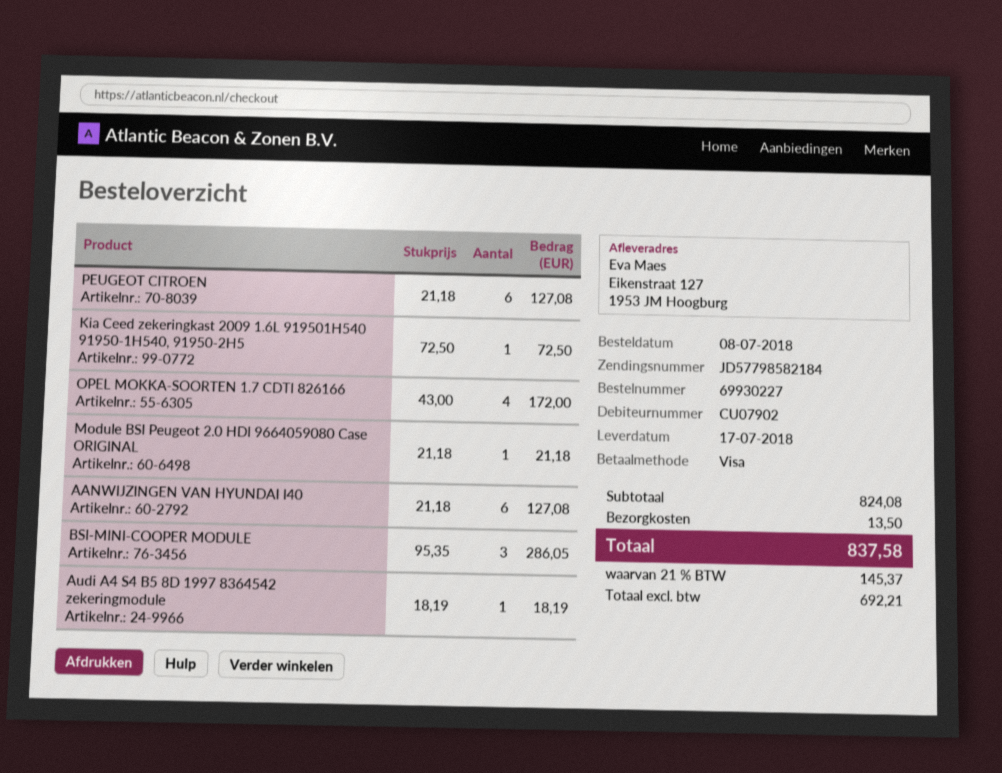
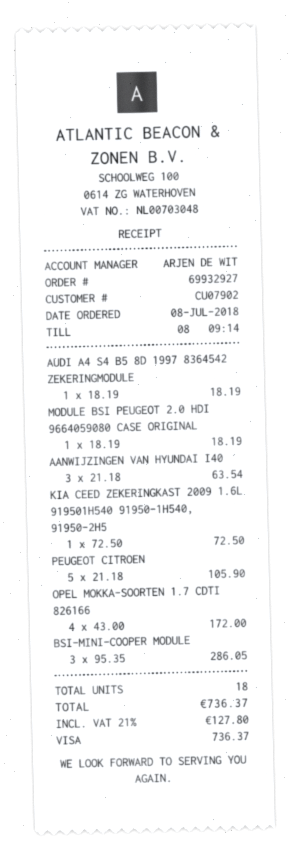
order number: 69930227 -> 69932927
PEUGEOT CITROEN: 6 x 21.18 = 127.08 -> 5 x 21.18 = 105.90
Module BSI Peugeot 2.0 HDI 9664059080 Case ORIGINAL: 1 x 21.18 = 21.18 -> 1 x 18.19 = 18.19
AANWIJZINGEN VAN HYUNDAI I40: 6 x 21.18 = 127.08 -> 3 x 21.18 = 63.54
shipping: 13.50 -> none
tax: 21% = 145.37 -> 21% = 127.80
total: 837.58 -> 736.37

